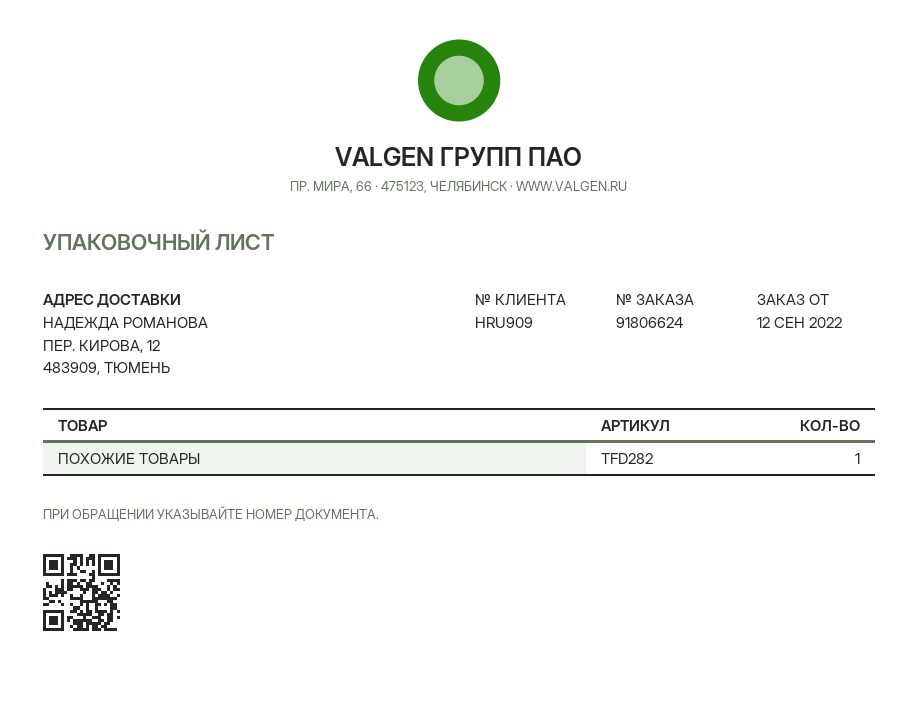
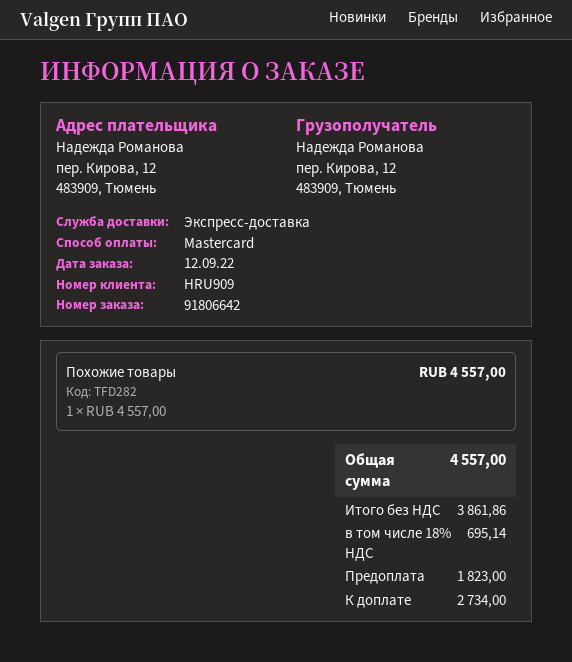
order number: 91806624 -> 91806642

